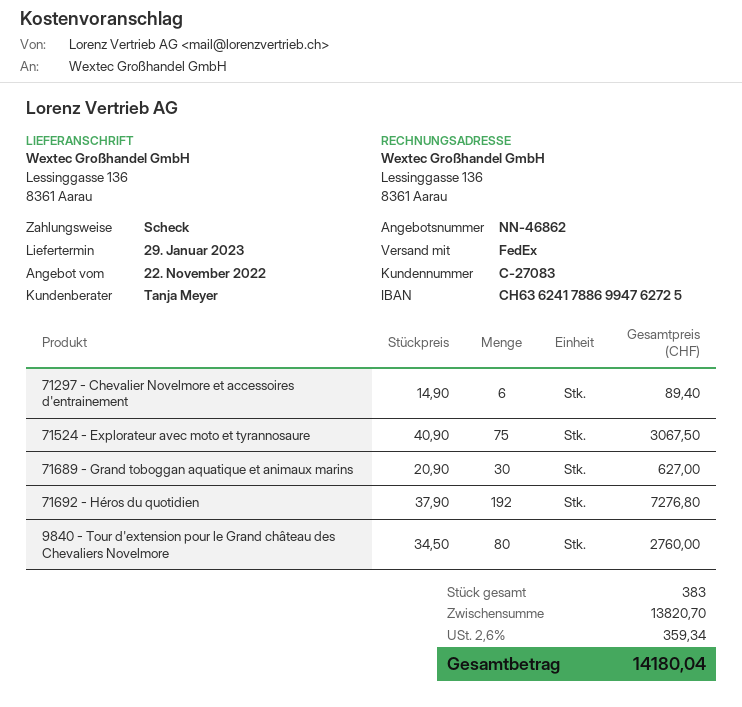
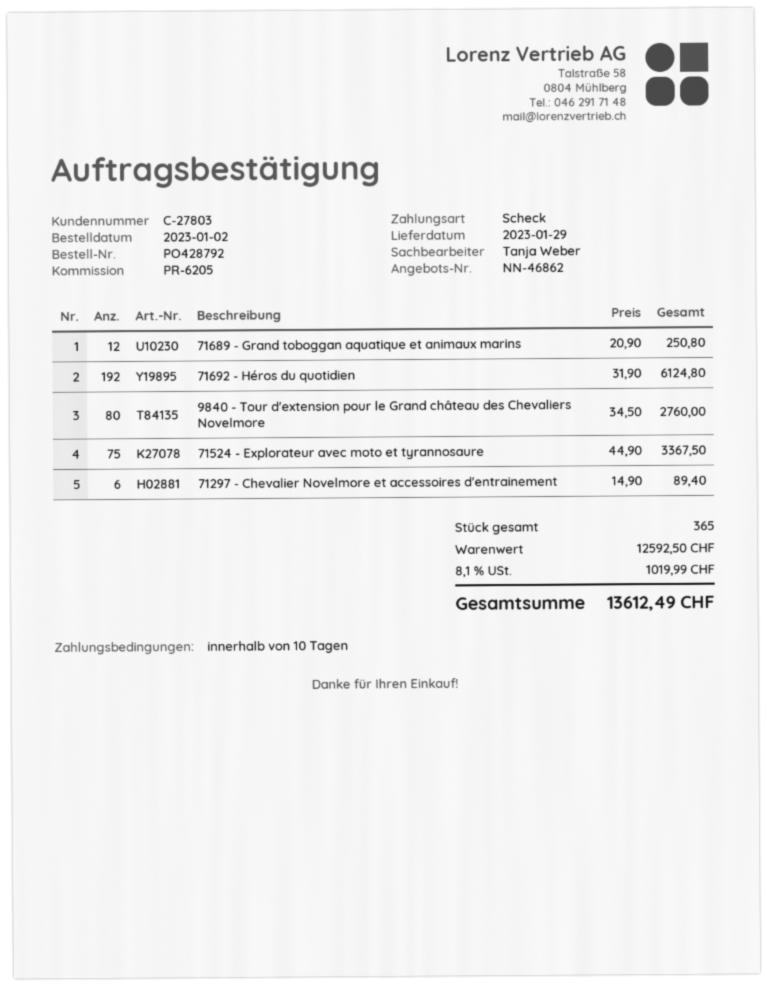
customer number: C-27083 -> C-27803
sales rep: Tanja Meyer -> Tanja Weber
71524 - Explorateur avec moto et tyrannosaure: 75 x 40.90 = 3067.50 -> 75 x 44.90 = 3367.50
71689 - Grand toboggan aquatique et animaux marins: 30 x 20.90 = 627.00 -> 12 x 20.90 = 250.80
71692 - Héros du quotidien: 192 x 37.90 = 7276.80 -> 192 x 31.90 = 6124.80
total quantity: 383 -> 365
subtotal: 13820.70 -> 12592.50
tax: 2.6% = 359.34 -> 8.1% = 1019.99
total: 14180.04 -> 13612.49

